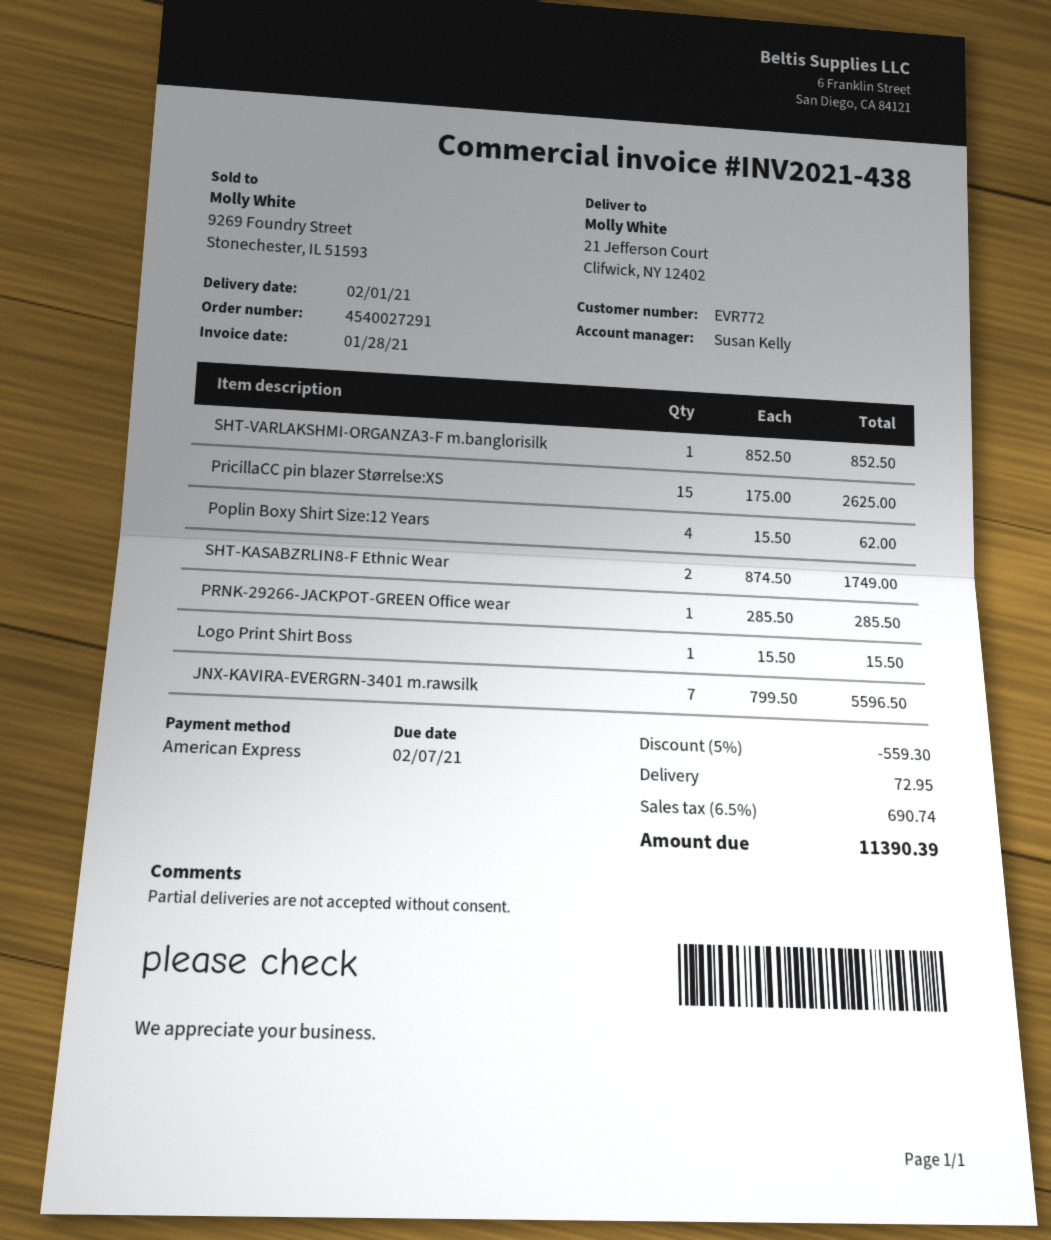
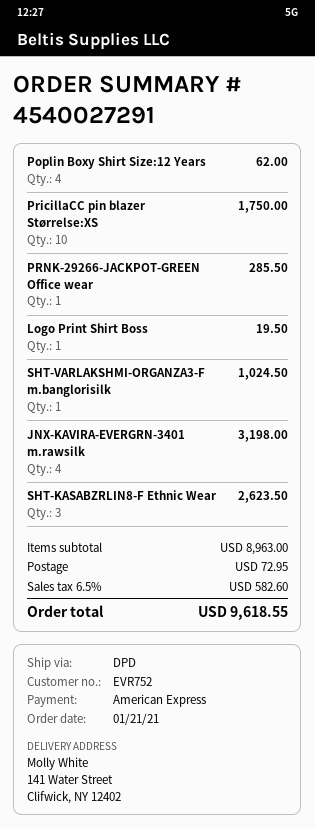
customer number: EVR772 -> EVR752
ship to: 21 Jefferson Court, Clifwick, NY 12402 -> 141 Water Street, Clifwick, NY 12402
SHT-VARLAKSHMI-ORGANZA3-F m.banglorisilk: 1 for 852.50 -> 1 for 1024.50
PricillaCC pin blazer Størrelse:XS: 15 for 2625.00 -> 10 for 1750.00
SHT-KASABZRLIN8-F Ethnic Wear: 2 for 1749.00 -> 3 for 2623.50
Logo Print Shirt Boss: 1 for 15.50 -> 1 for 19.50
JNX-KAVIRA-EVERGRN-3401 m.rawsilk: 7 for 5596.50 -> 4 for 3198.00
discount: 5% = 559.30 -> none
tax: 6.5% = 690.74 -> 6.5% = 582.60
total: 11390.39 -> 9618.55

